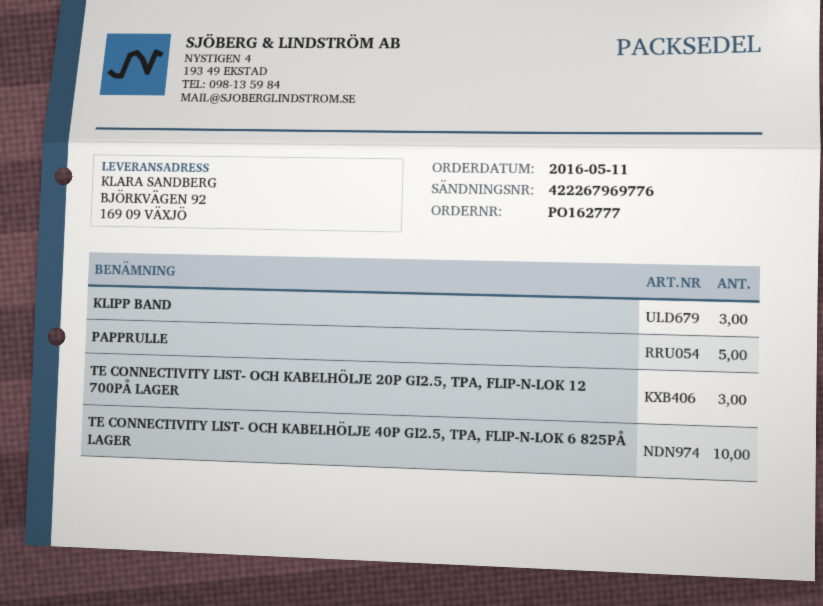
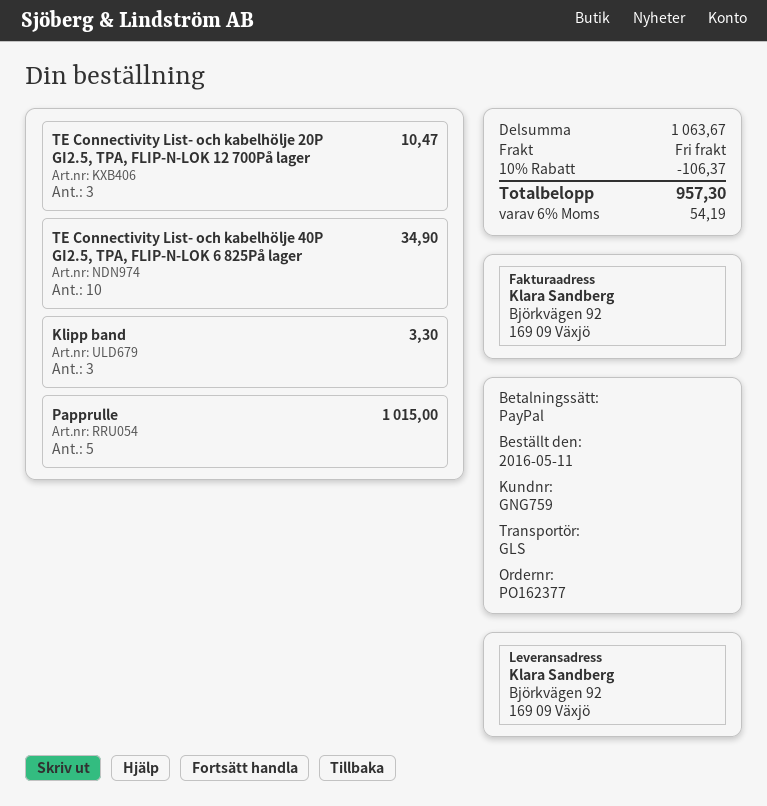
order number: PO162777 -> PO162377

